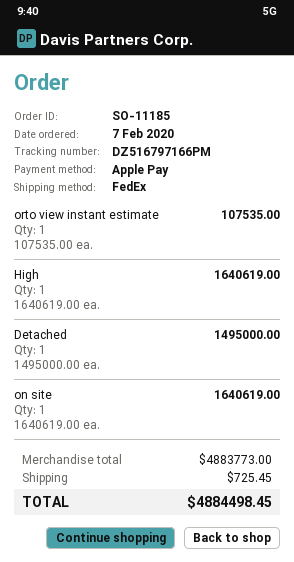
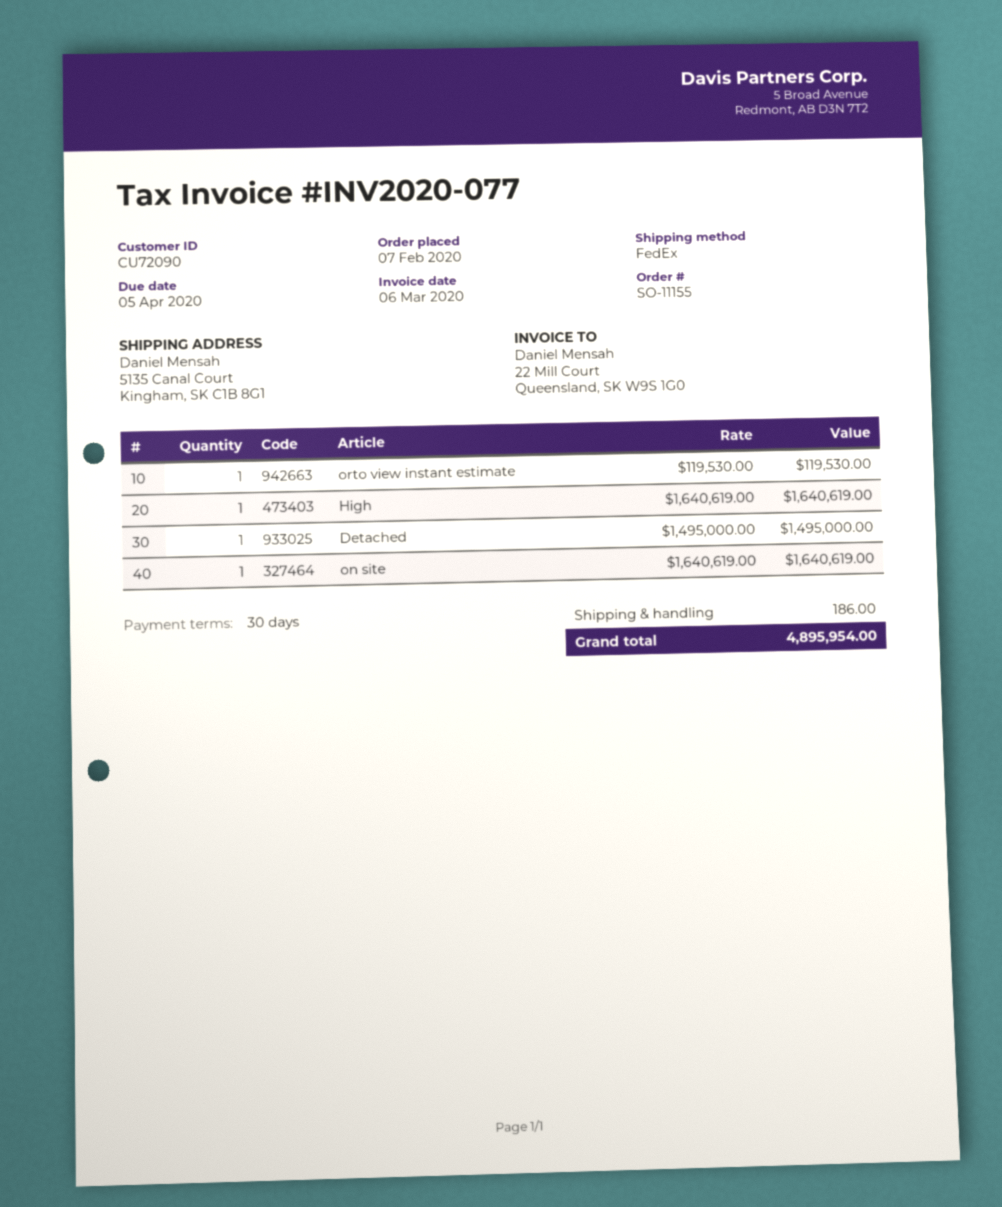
order number: SO-11185 -> SO-11155
orto view instant estimate: 1 x 107535.00 = 107535.00 -> 1 x 119530.00 = 119530.00
shipping: 725.45 -> 186.00
total: 4884498.45 -> 4895954.00

